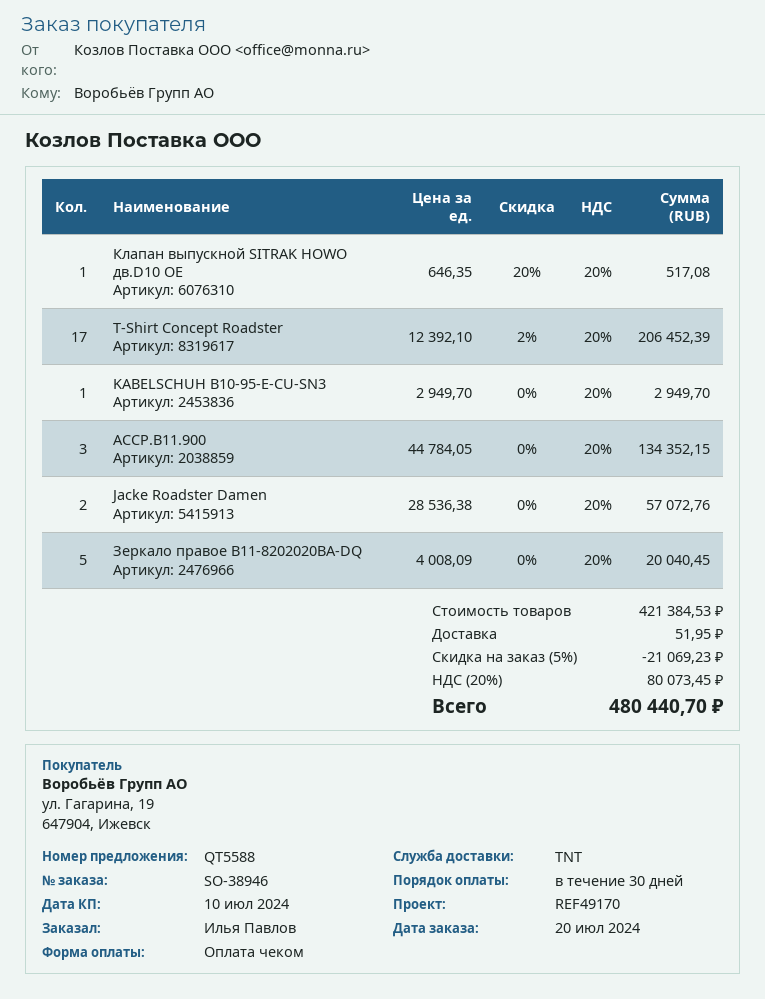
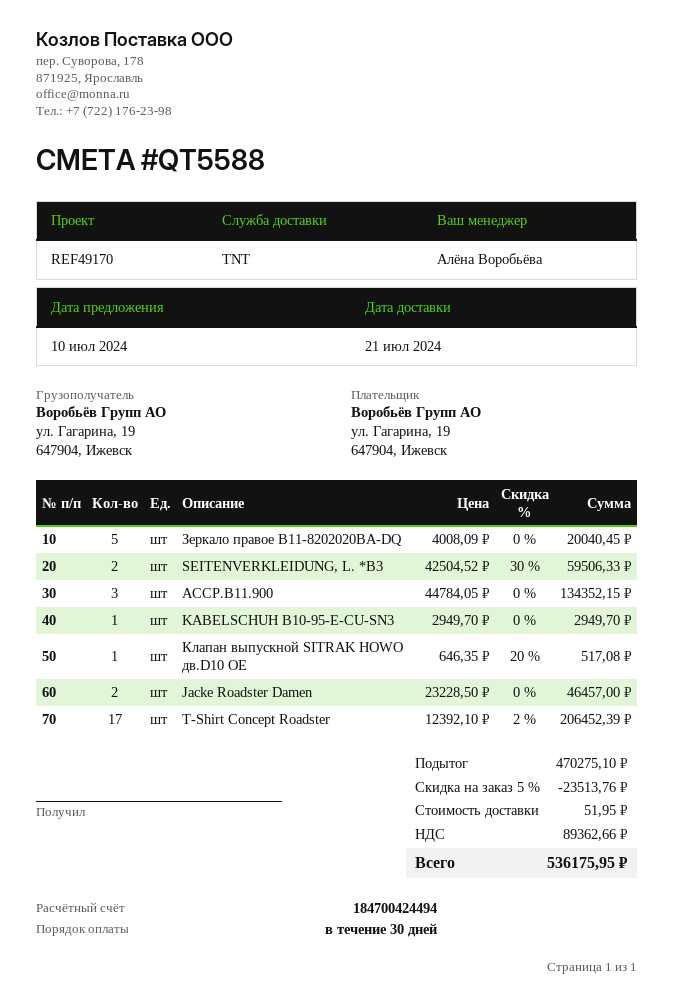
Jacke Roadster Damen: 2 x 28536.38 = 57072.76 -> 2 x 23228.50 = 46457.00
SEITENVERKLEIDUNG, L. *B3: none -> 2 x 42504.52 - 30% = 59506.33
subtotal: 421384.53 -> 470275.10
discount: 5% = 21069.23 -> 5% = 23513.76
tax: 80073.45 -> 89362.66
total: 480440.70 -> 536175.95

